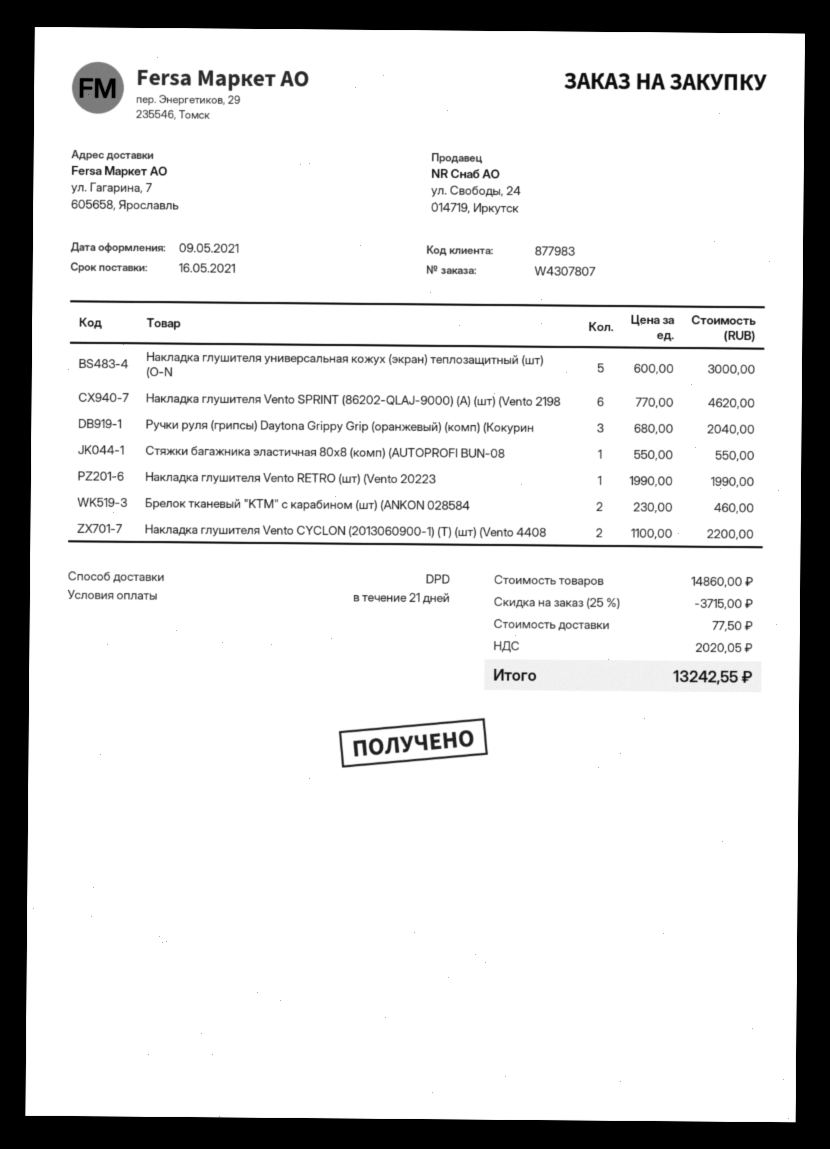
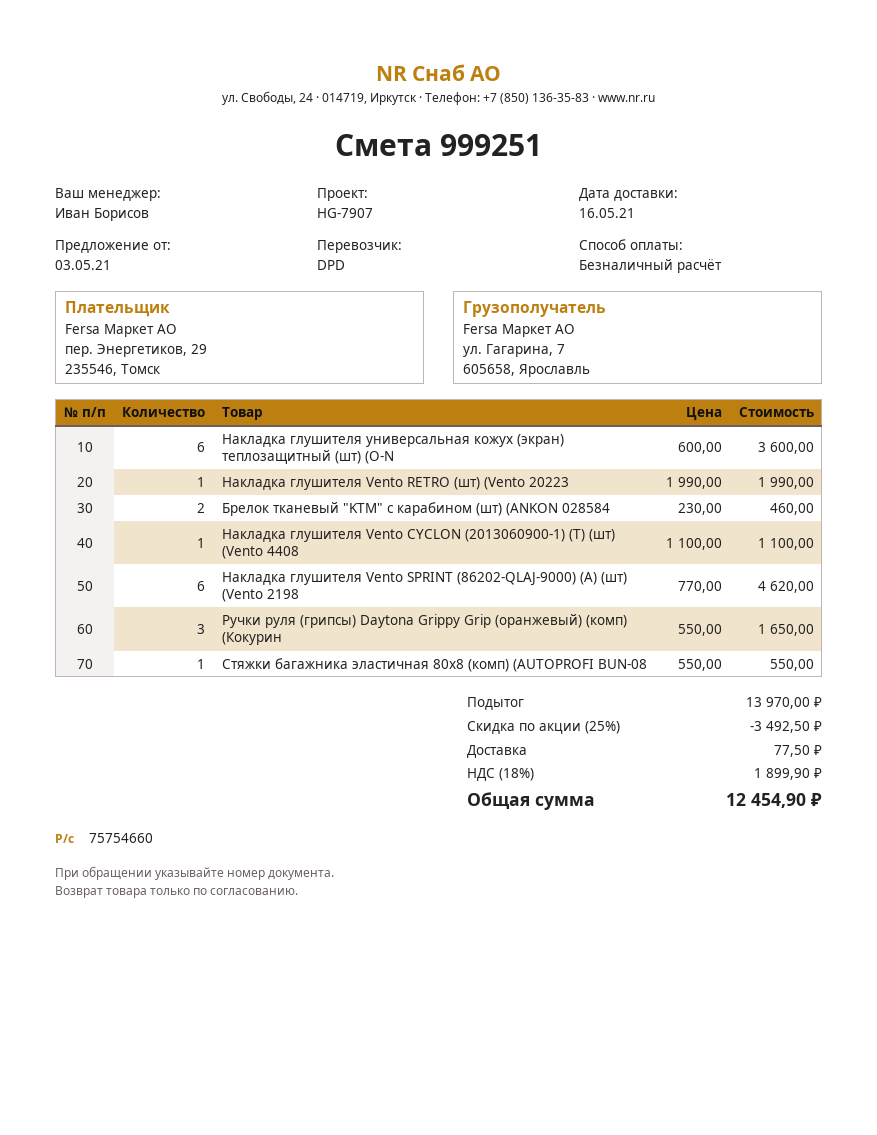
Накладка глушителя универсальная кожух (экран) теплозащитный (шт) (O-N: 5 x 600.00 = 3000.00 -> 6 x 600.00 = 3600.00
Ручки руля (грипсы) Daytona Grippy Grip (оранжевый) (комп) (Кокурин: 3 x 680.00 = 2040.00 -> 3 x 550.00 = 1650.00
Накладка глушителя Vento CYCLON (2013060900-1) (T) (шт) (Vento 4408: 2 x 1100.00 = 2200.00 -> 1 x 1100.00 = 1100.00
subtotal: 14860.00 -> 13970.00
discount: 25% = 3715.00 -> 25% = 3492.50
tax: 2020.05 -> 1899.90
total: 13242.55 -> 12454.90

